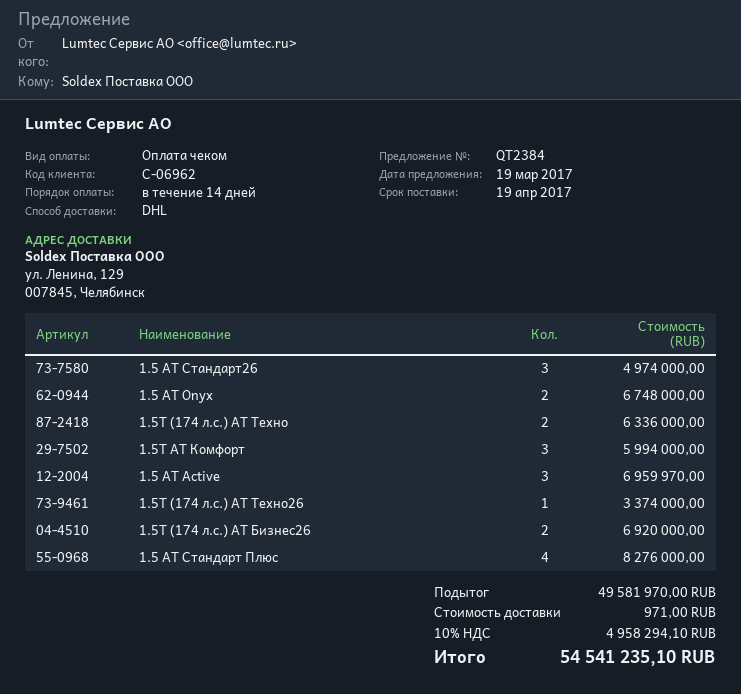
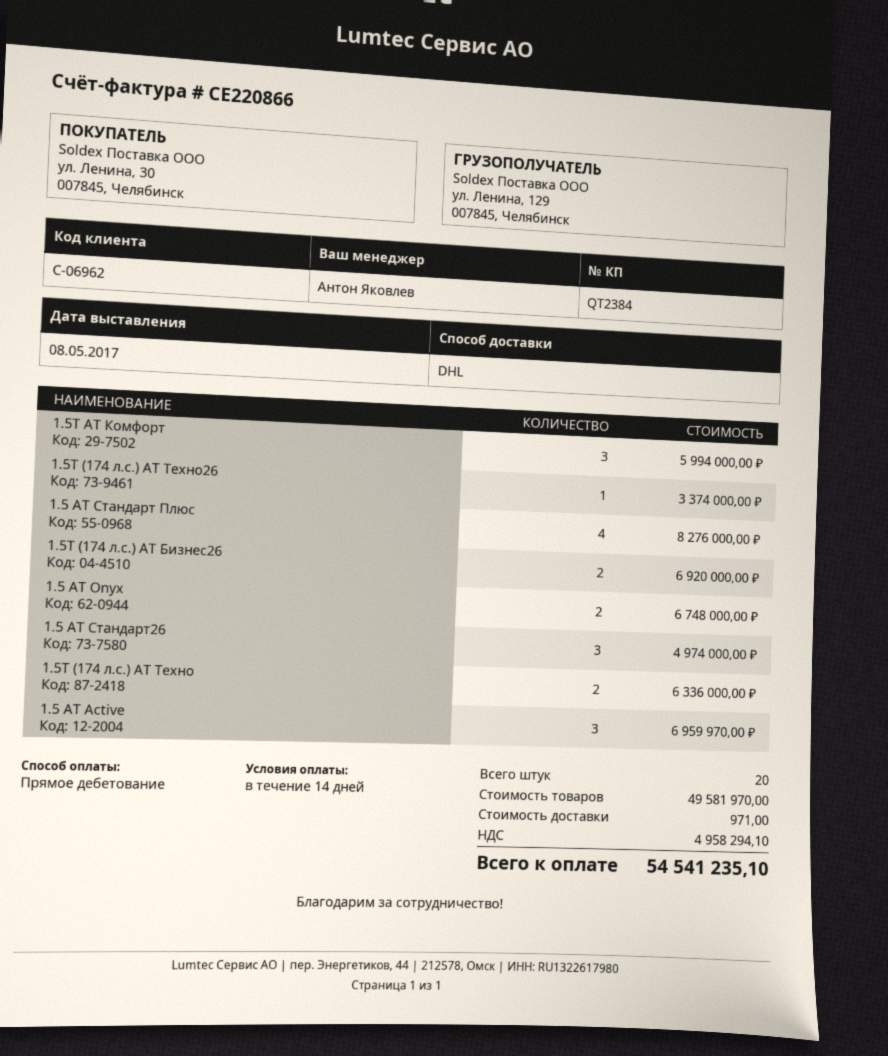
payment method: cheque -> direct debit

